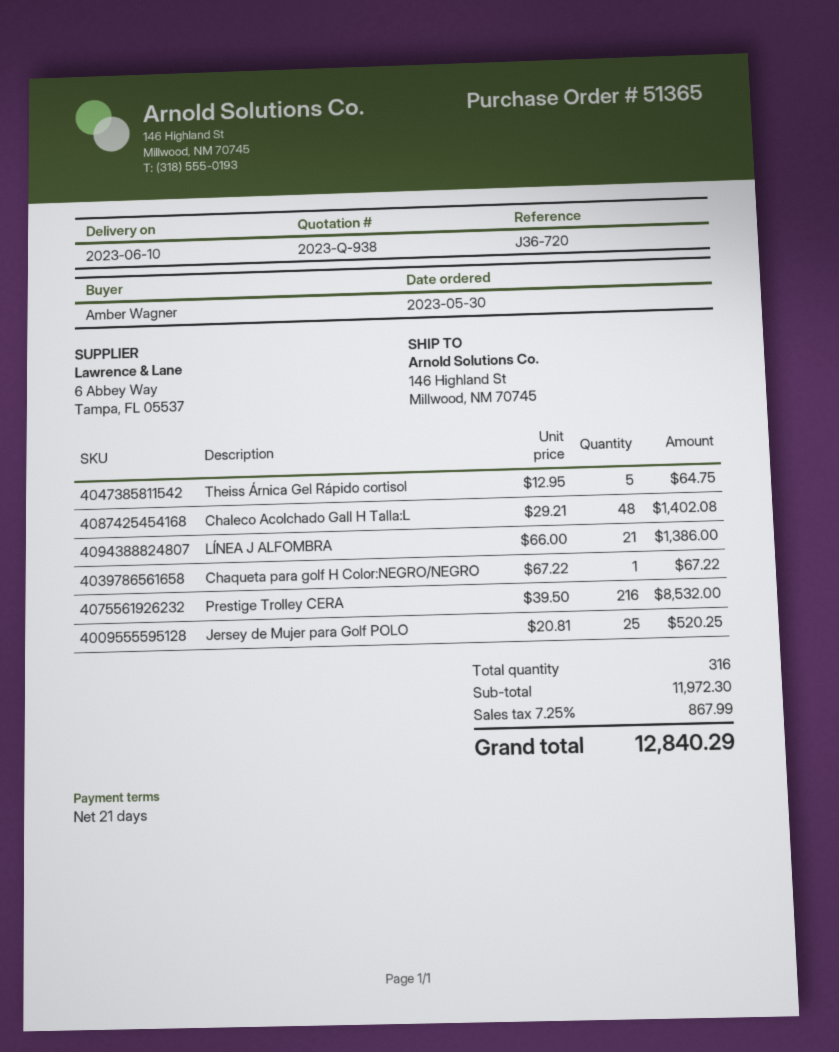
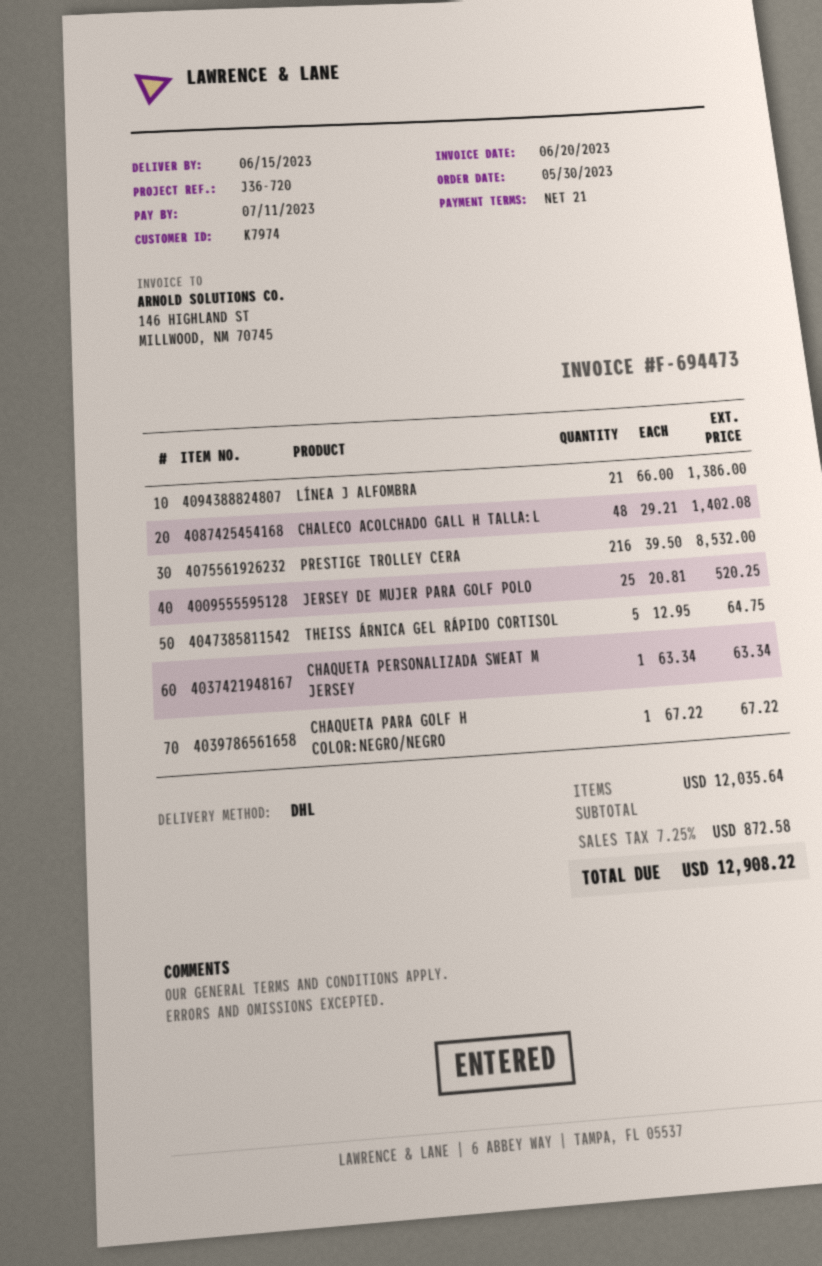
delivery date: 2023-06-10 -> 2023-06-15
CHAQUETA PERSONALIZADA SWEAT M JERSEY: none -> 1 x 63.34 = 63.34
subtotal: 11972.30 -> 12035.64
tax: 7.25% = 867.99 -> 7.25% = 872.58
total: 12840.29 -> 12908.22

